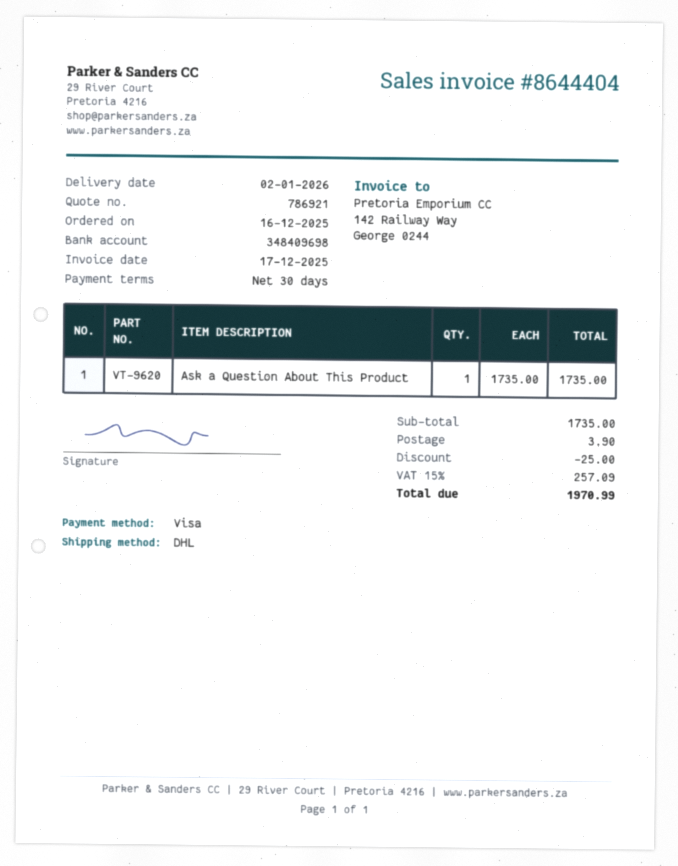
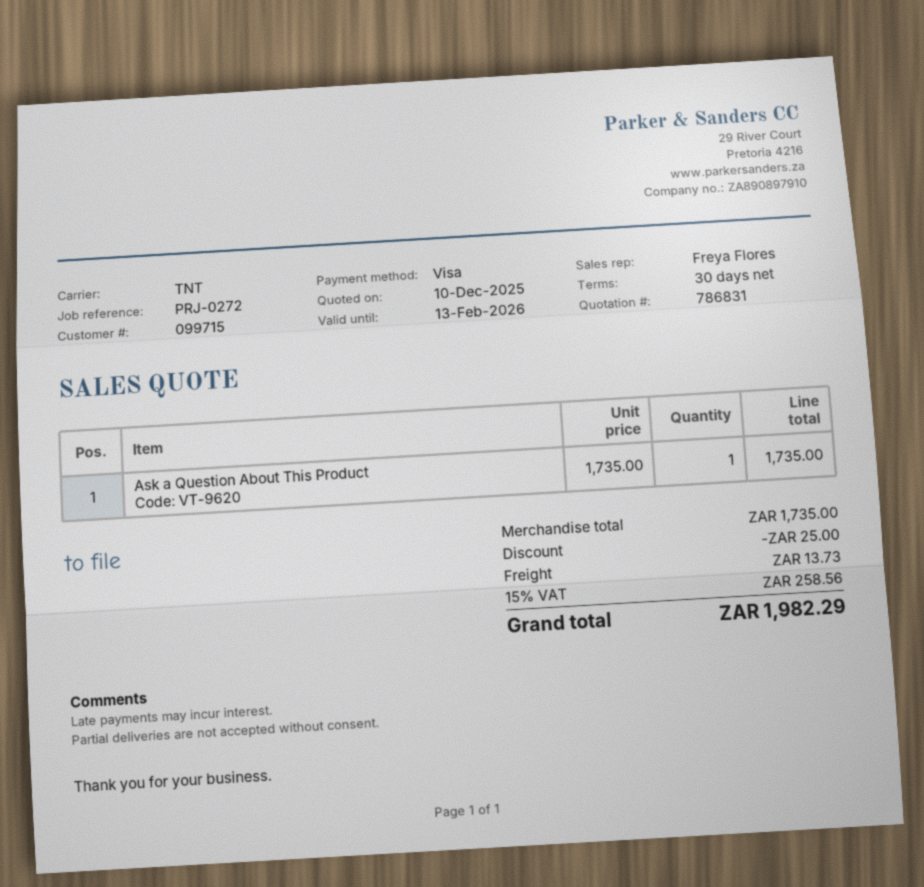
quote number: 786921 -> 786831
shipping method: DHL -> TNT
shipping: 3.90 -> 13.73
tax: 15% = 257.09 -> 15% = 258.56
total: 1970.99 -> 1982.29

